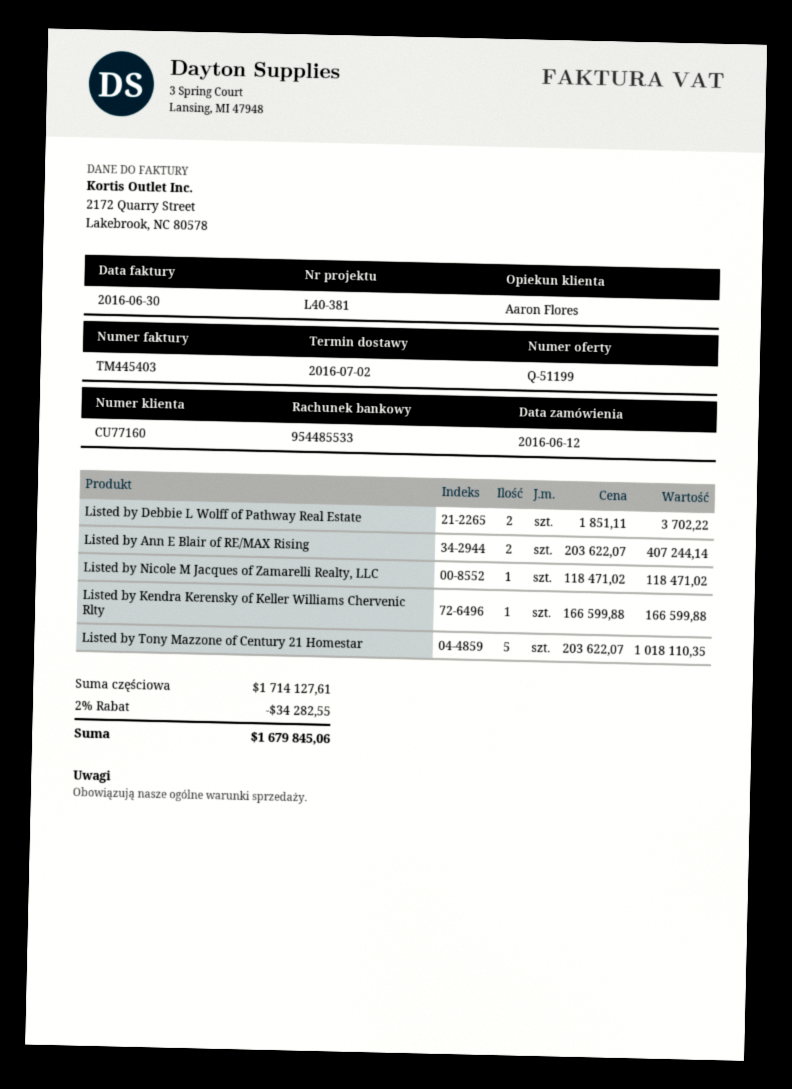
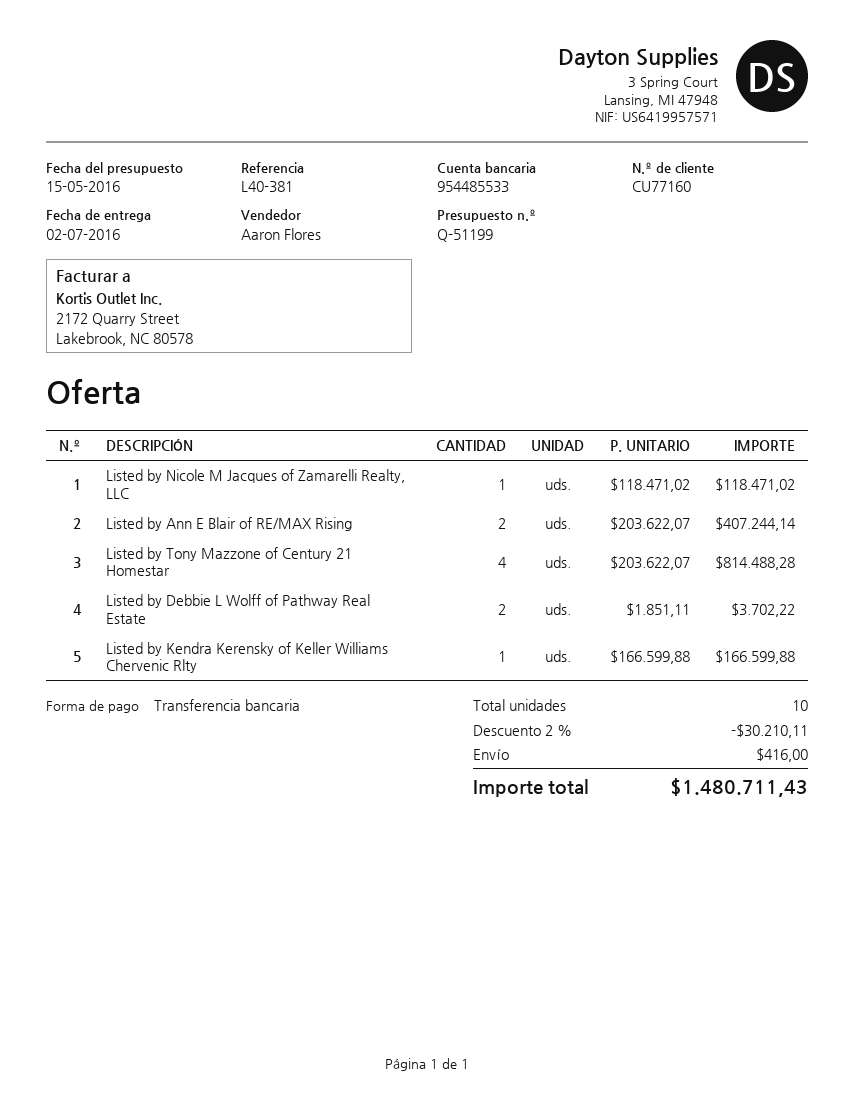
Listed by Tony Mazzone of Century 21 Homestar: 5 x 203622.07 = 1018110.35 -> 4 x 203622.07 = 814488.28
discount: 2% = 34282.55 -> 2% = 30210.11
shipping: none -> 416.00
total: 1679845.06 -> 1480711.43

